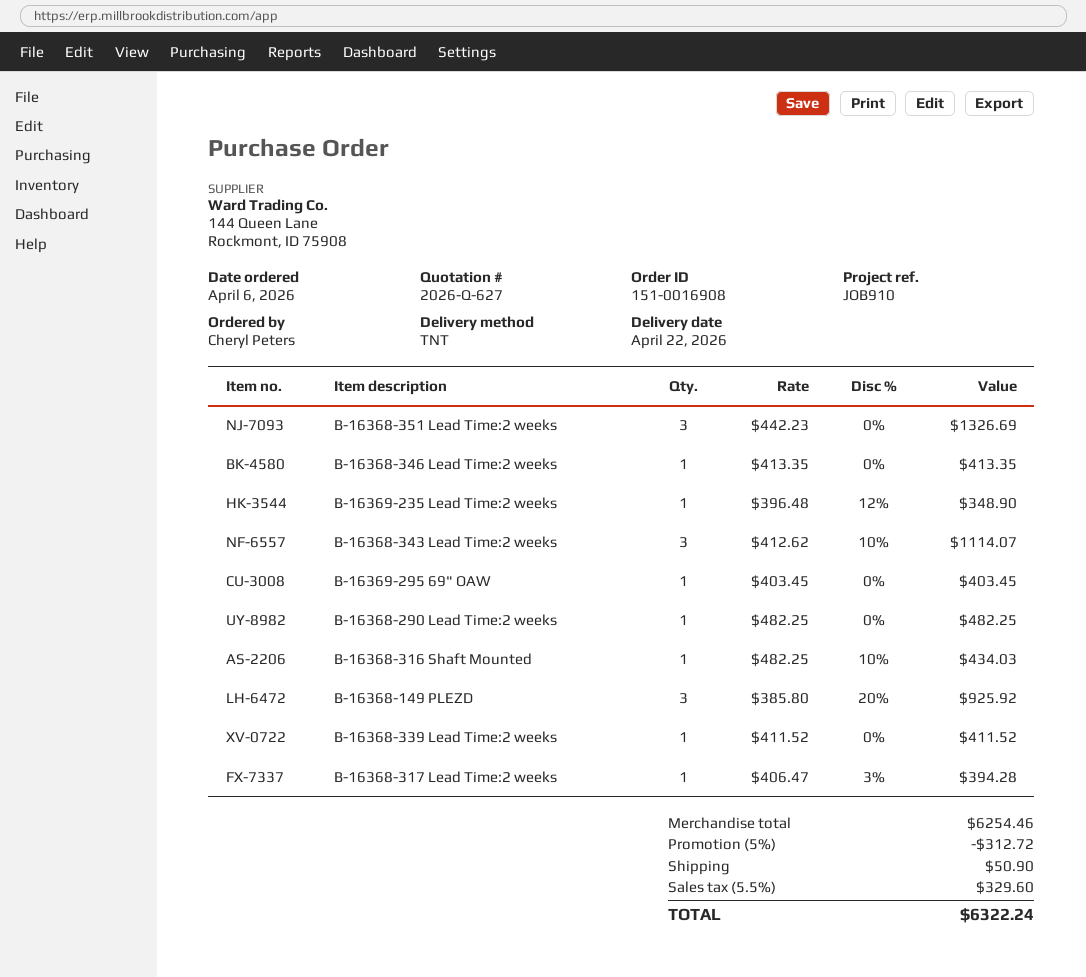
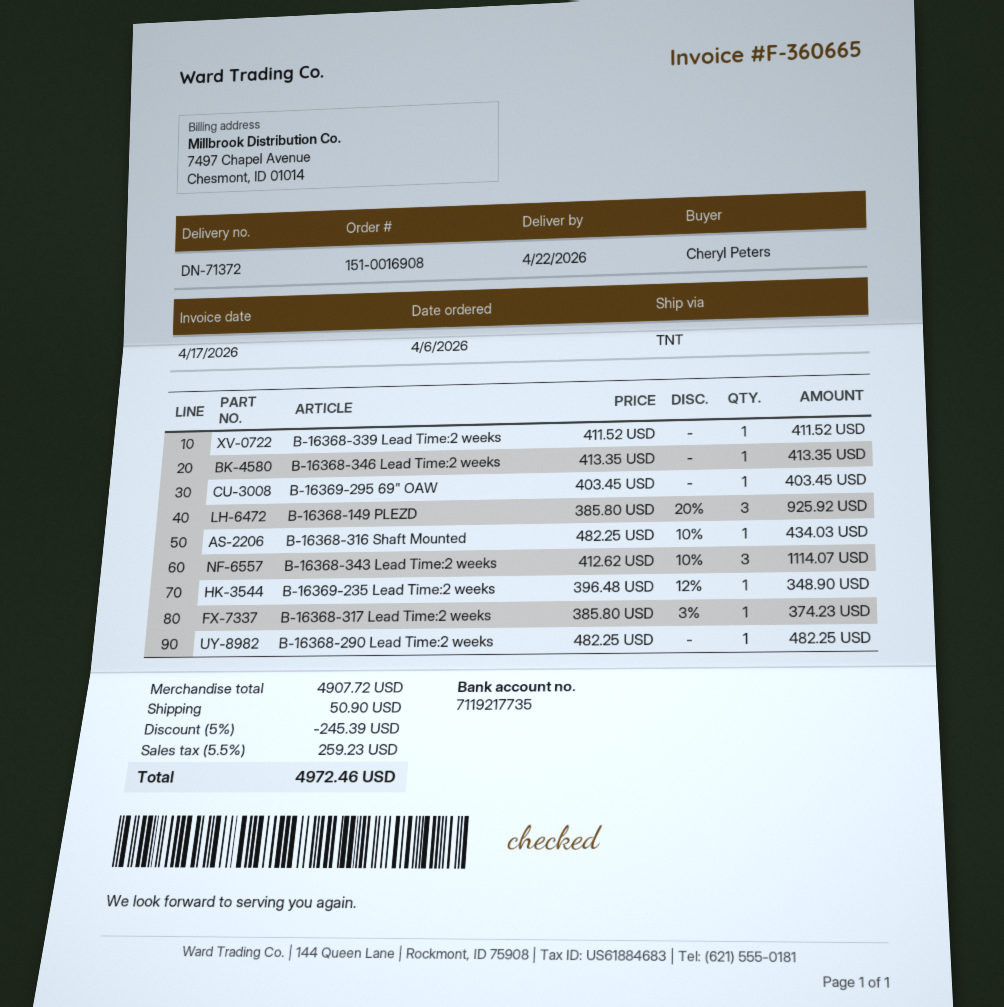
B-16368-351 Lead Time:2 weeks: 3 x 442.23 = 1326.69 -> none
B-16368-317 Lead Time:2 weeks: 1 x 406.47 - 3% = 394.28 -> 1 x 385.80 - 3% = 374.23
subtotal: 6254.46 -> 4907.72
discount: 5% = 312.72 -> 5% = 245.39
tax: 5.5% = 329.60 -> 5.5% = 259.23
total: 6322.24 -> 4972.46

